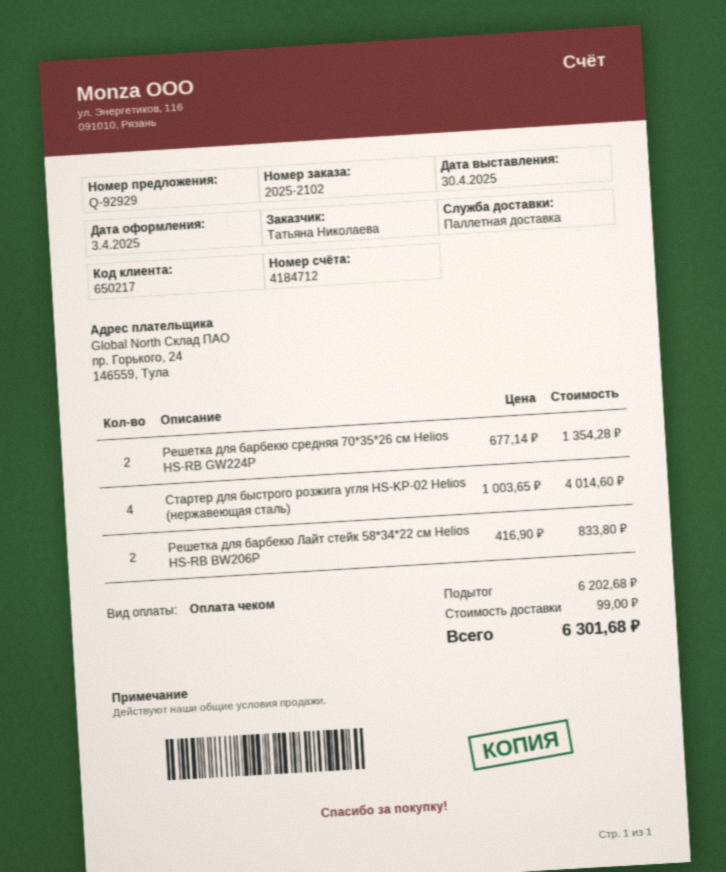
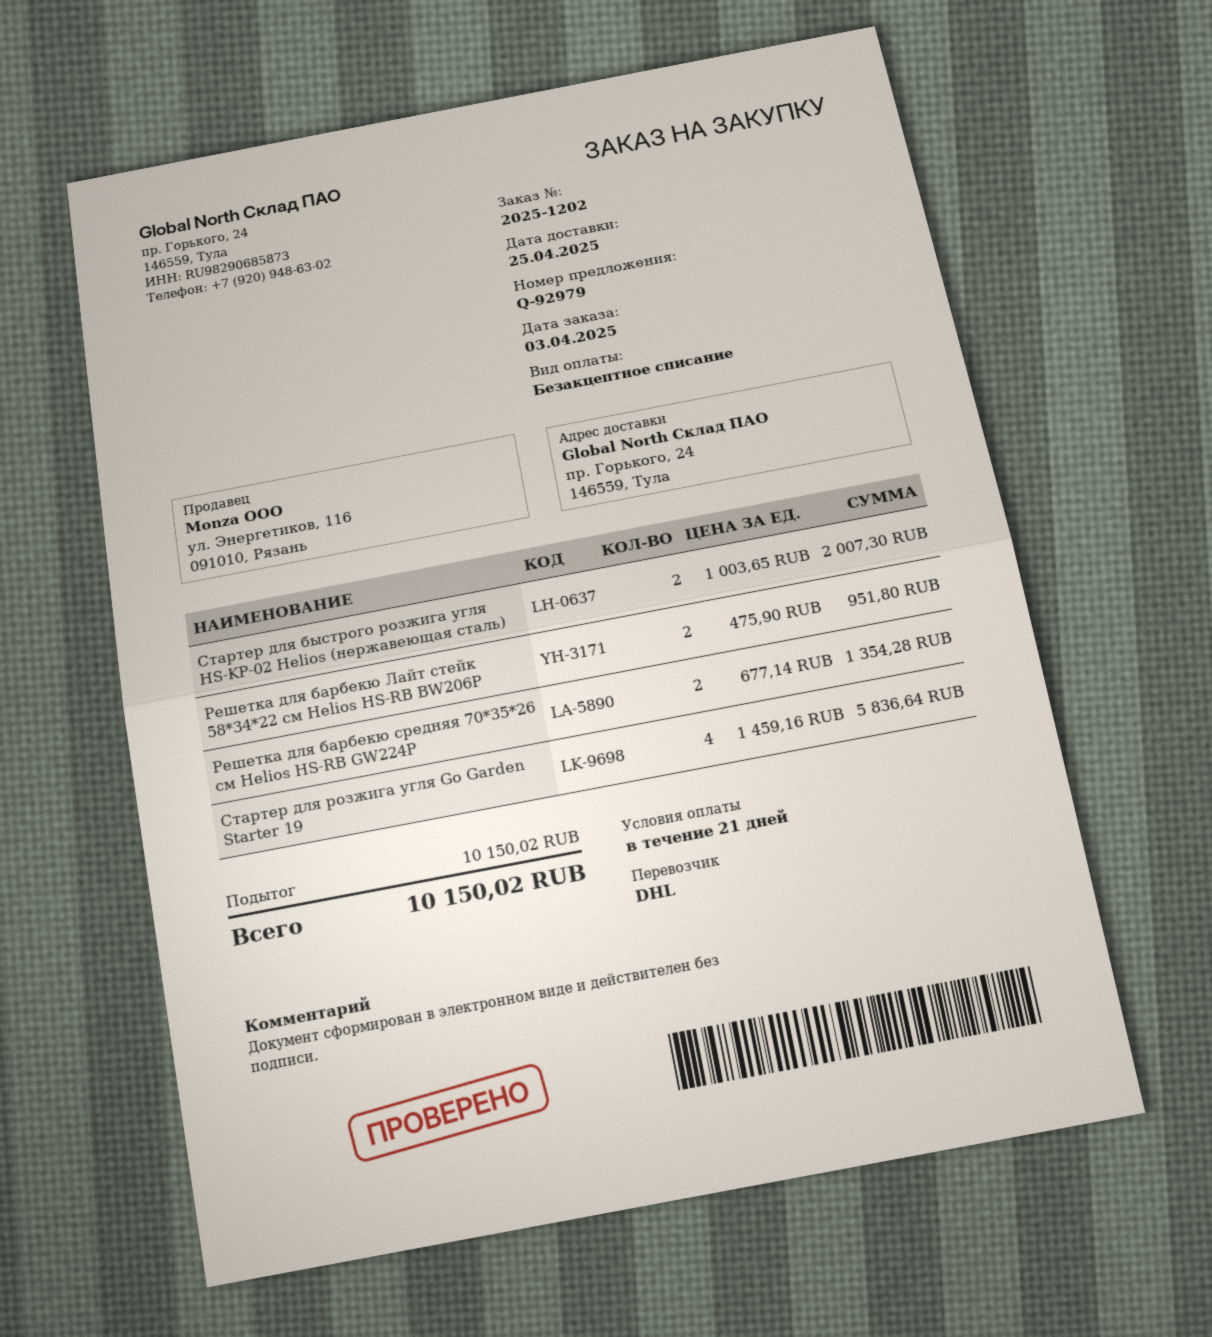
quote number: Q-92929 -> Q-92979
order number: 2025-2102 -> 2025-1202
payment method: cheque -> direct debit
shipping method: pallet freight -> DHL
Стартер для быстрого розжига угля HS-KP-02 Helios (нержавеющая сталь): 4 x 1003.65 = 4014.60 -> 2 x 1003.65 = 2007.30
Решетка для барбекю Лайт стейк 58*34*22 см Helios HS-RB BW206P: 2 x 416.90 = 833.80 -> 2 x 475.90 = 951.80
Стартер для розжига угля Go Garden Starter 19: none -> 4 x 1459.16 = 5836.64
subtotal: 6202.68 -> 10150.02
shipping: 99.00 -> none
total: 6301.68 -> 10150.02

